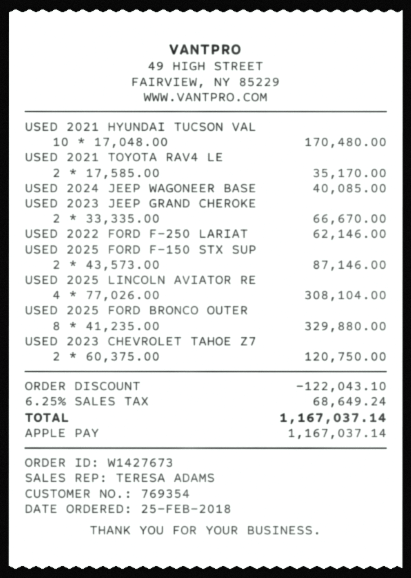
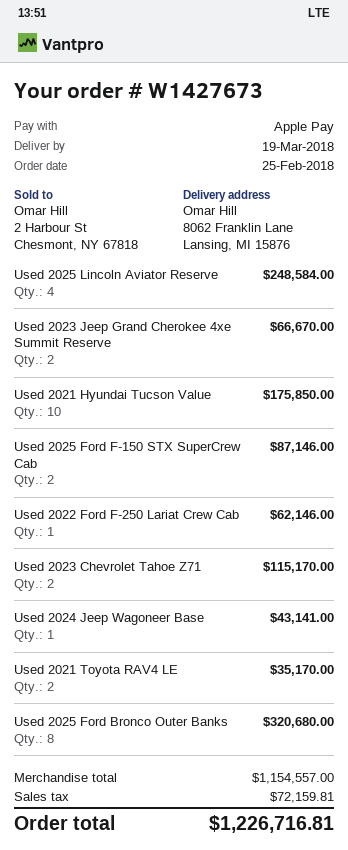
USED 2021 HYUNDAI TUCSON VAL: 10 for 170480.00 -> 10 for 175850.00
USED 2024 JEEP WAGONEER BASE: 1 for 40085.00 -> 1 for 43141.00
USED 2025 LINCOLN AVIATOR RE: 4 for 308104.00 -> 4 for 248584.00
USED 2025 FORD BRONCO OUTER: 8 for 329880.00 -> 8 for 320680.00
USED 2023 CHEVROLET TAHOE Z7: 2 for 120750.00 -> 2 for 115170.00
discount: 122043.10 -> none
tax: 68649.24 -> 72159.81
total: 1167037.14 -> 1226716.81

